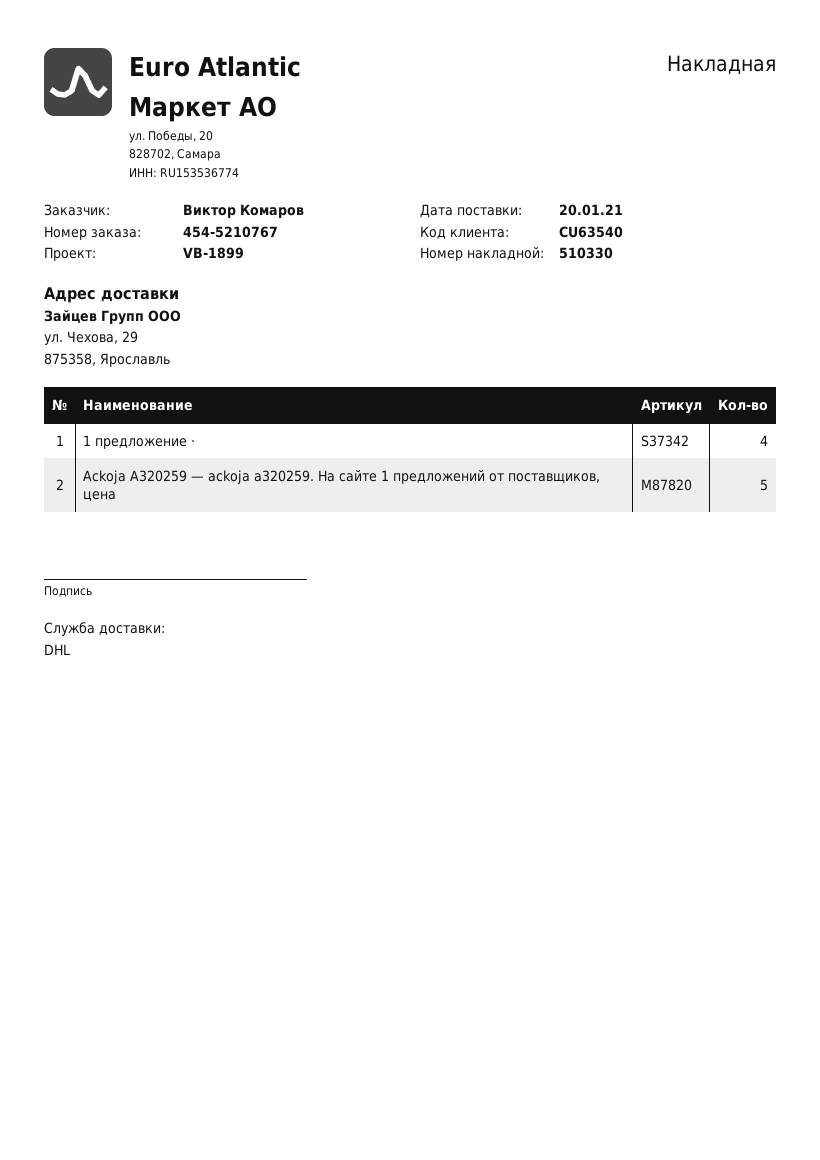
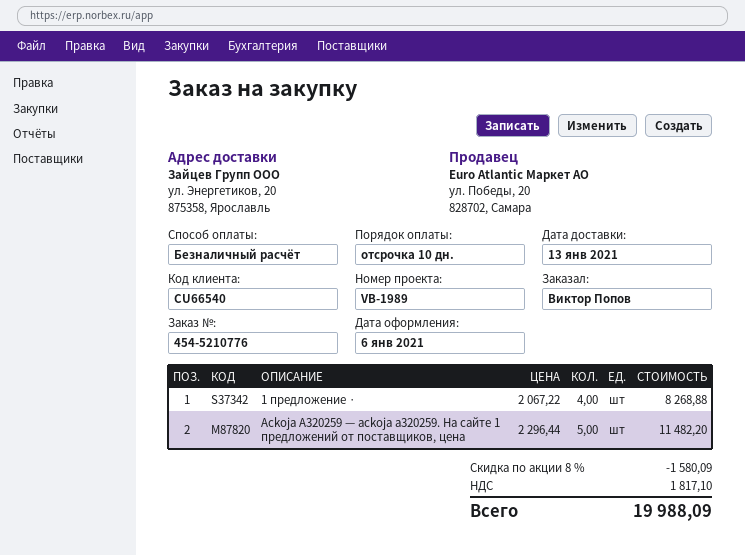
order number: 454-5210767 -> 454-5210776
delivery date: 2021-01-20 -> 2021-01-13
customer number: CU63540 -> CU66540
reference: VB-1899 -> VB-1989
ordered by: Виктор Комаров -> Виктор Попов
ship to: ул. Чехова, 29, 875358, Ярославль -> ул. Энергетиков, 20, 875358, Ярославль

